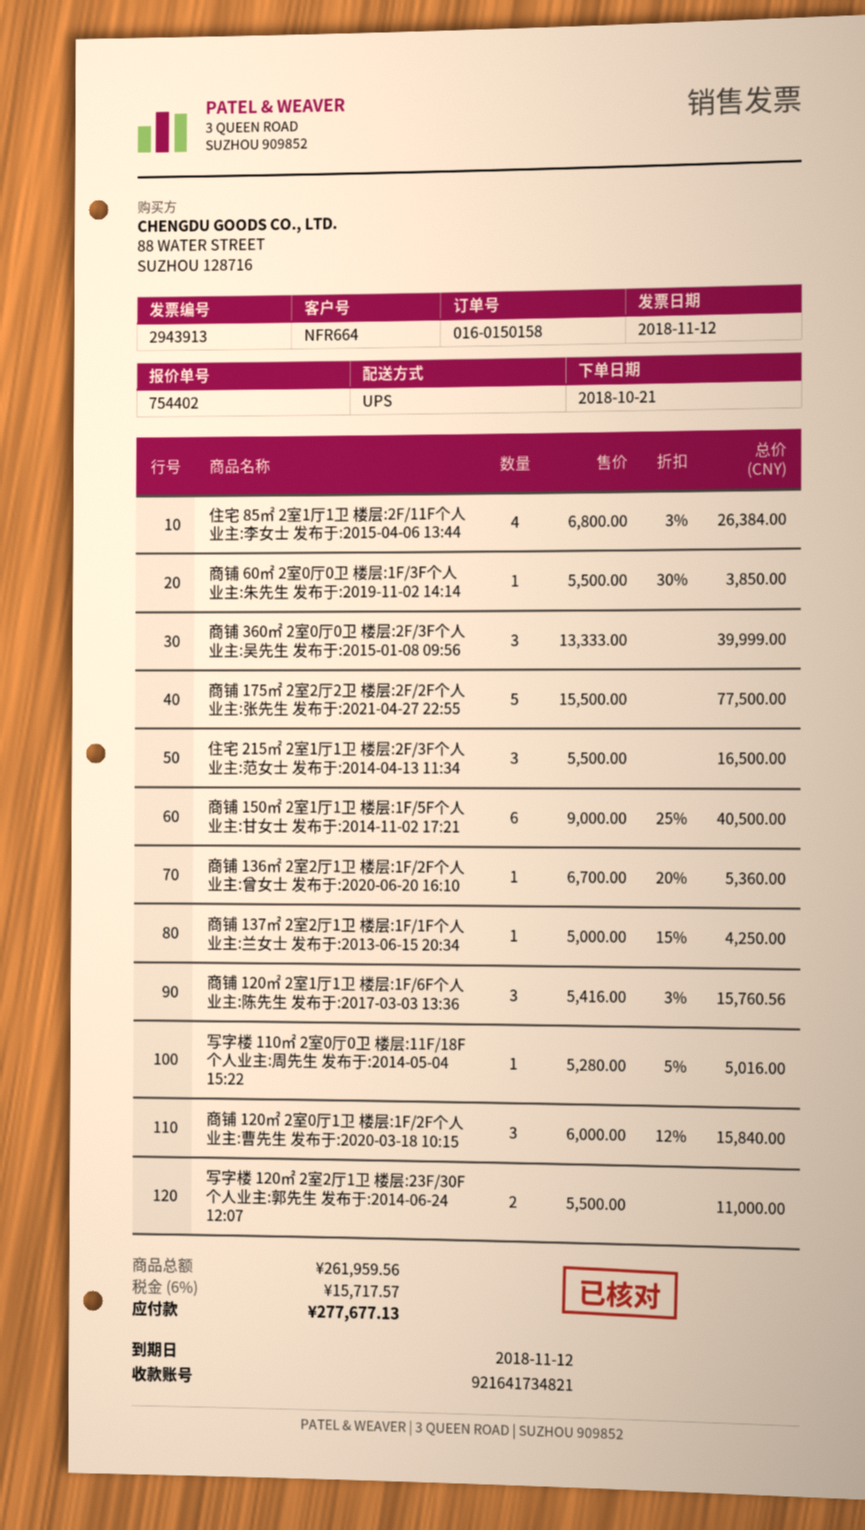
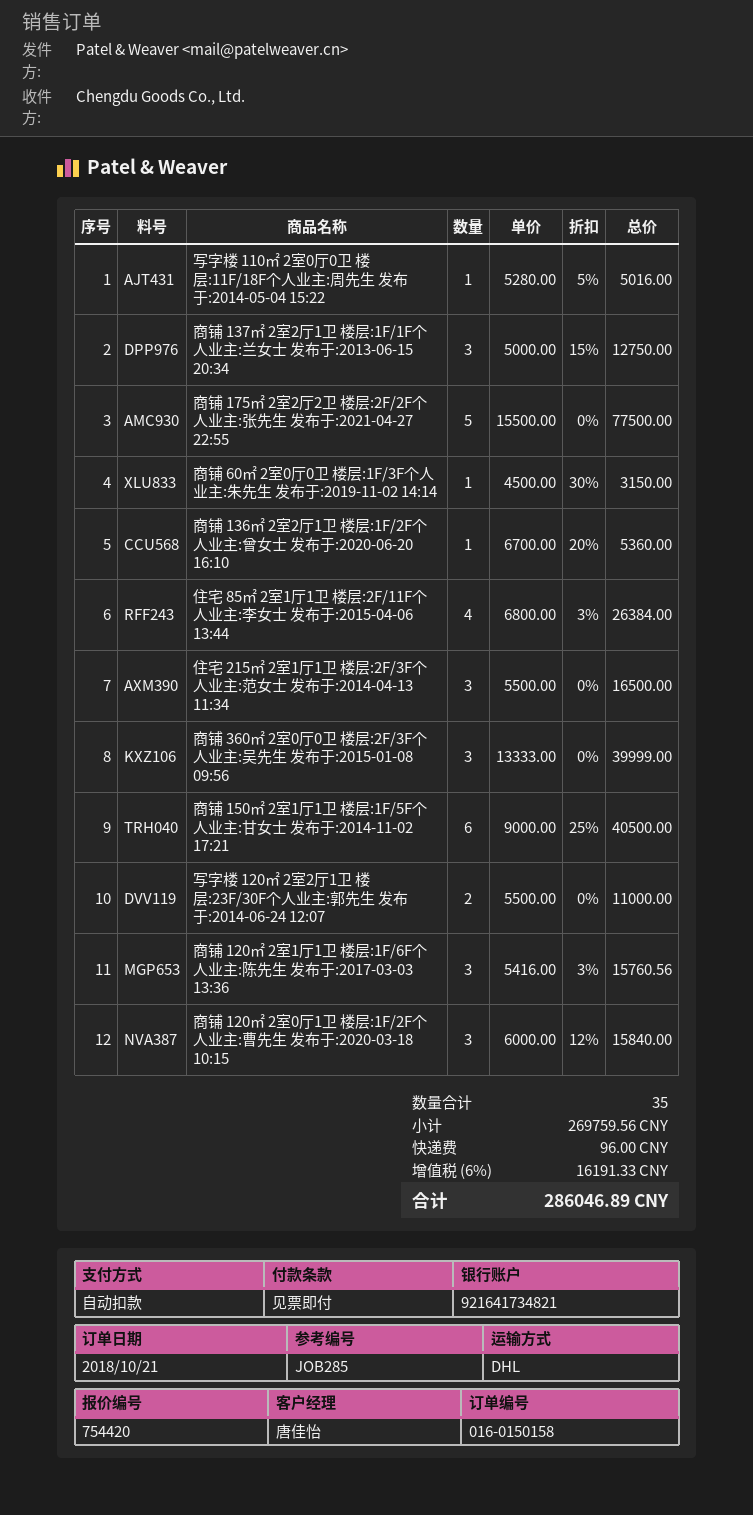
quote number: 754402 -> 754420
shipping method: UPS -> DHL
商铺 60㎡ 2室0厅0卫 楼层:1F/3F个人业主:朱先生 发布于:2019-11-02 14:14: 1 x 5500.00 - 30% = 3850.00 -> 1 x 4500.00 - 30% = 3150.00
商铺 137㎡ 2室2厅1卫 楼层:1F/1F个人业主:兰女士 发布于:2013-06-15 20:34: 1 x 5000.00 - 15% = 4250.00 -> 3 x 5000.00 - 15% = 12750.00
subtotal: 261959.56 -> 269759.56
shipping: none -> 96.00
tax: 6% = 15717.57 -> 6% = 16191.33
total: 277677.13 -> 286046.89

